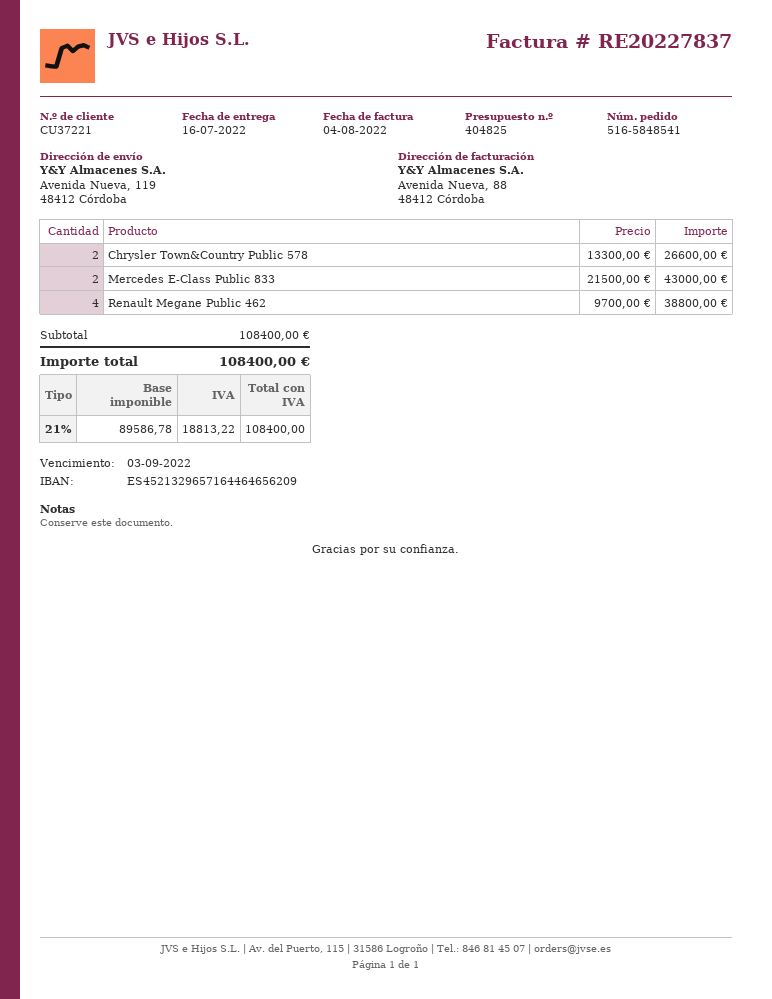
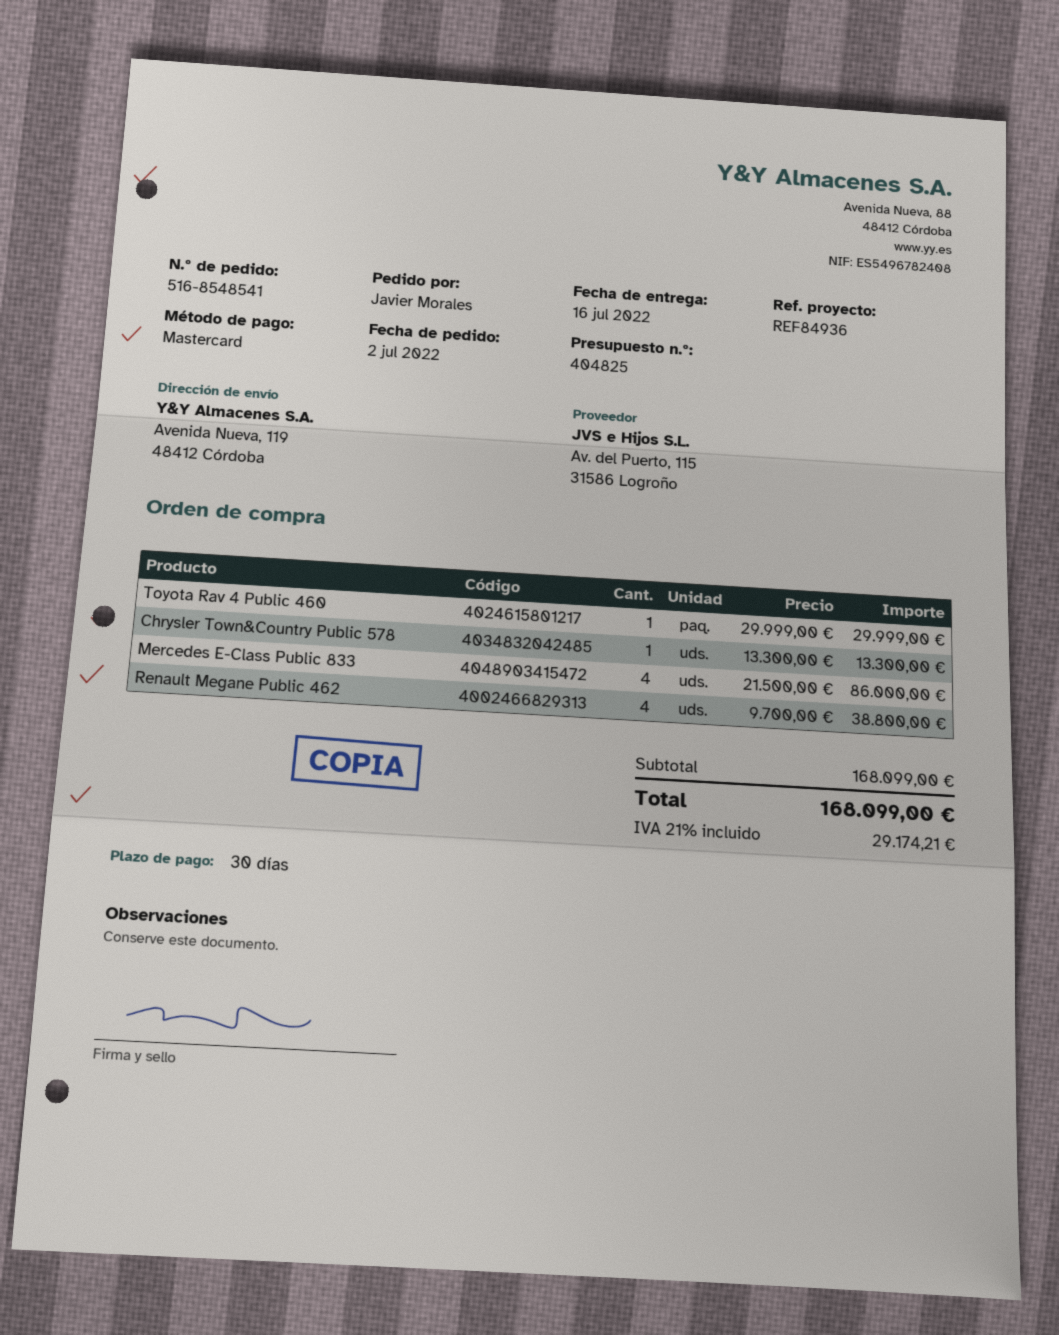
order number: 516-5848541 -> 516-8548541
Chrysler Town&Country Public 578: 2 x 13300.00 = 26600.00 -> 1 x 13300.00 = 13300.00
Mercedes E-Class Public 833: 2 x 21500.00 = 43000.00 -> 4 x 21500.00 = 86000.00
Toyota Rav 4 Public 460: none -> 1 x 29999.00 = 29999.00
subtotal: 108400.00 -> 168099.00
tax: 21% = 18813.22 -> 21% = 29174.21
total: 108400.00 -> 168099.00

